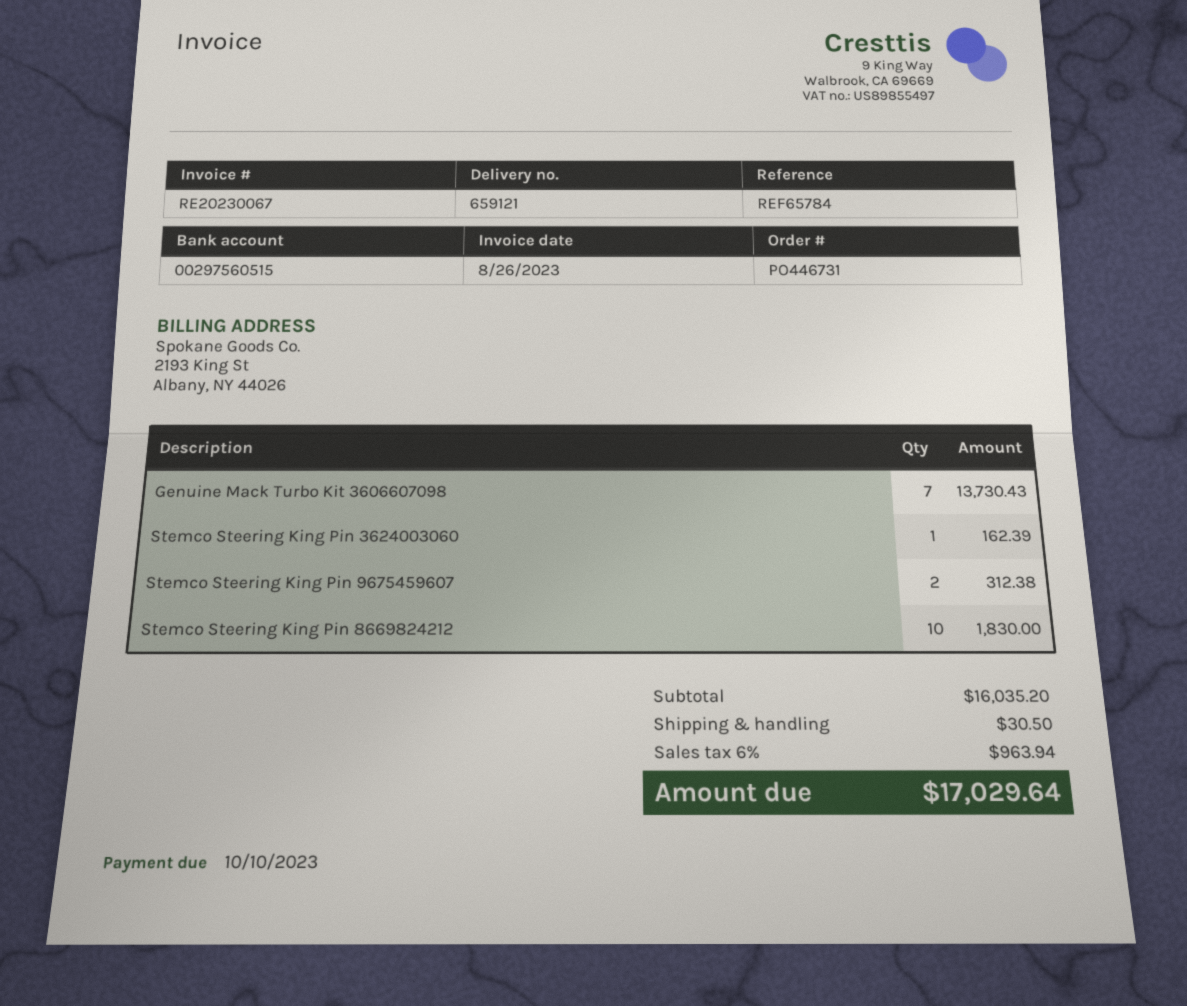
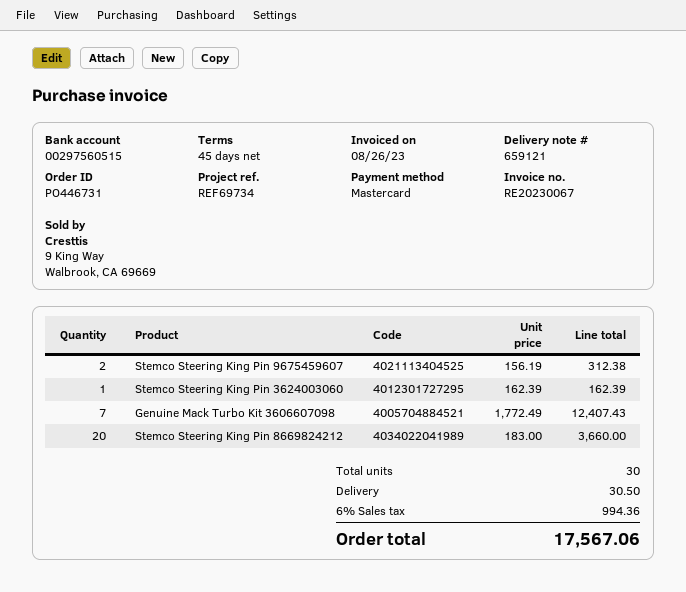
reference: REF65784 -> REF69734
Genuine Mack Turbo Kit 3606607098: 7 for 13730.43 -> 7 for 12407.43
Stemco Steering King Pin 8669824212: 10 for 1830.00 -> 20 for 3660.00
tax: 6% = 963.94 -> 6% = 994.36
total: 17029.64 -> 17567.06

